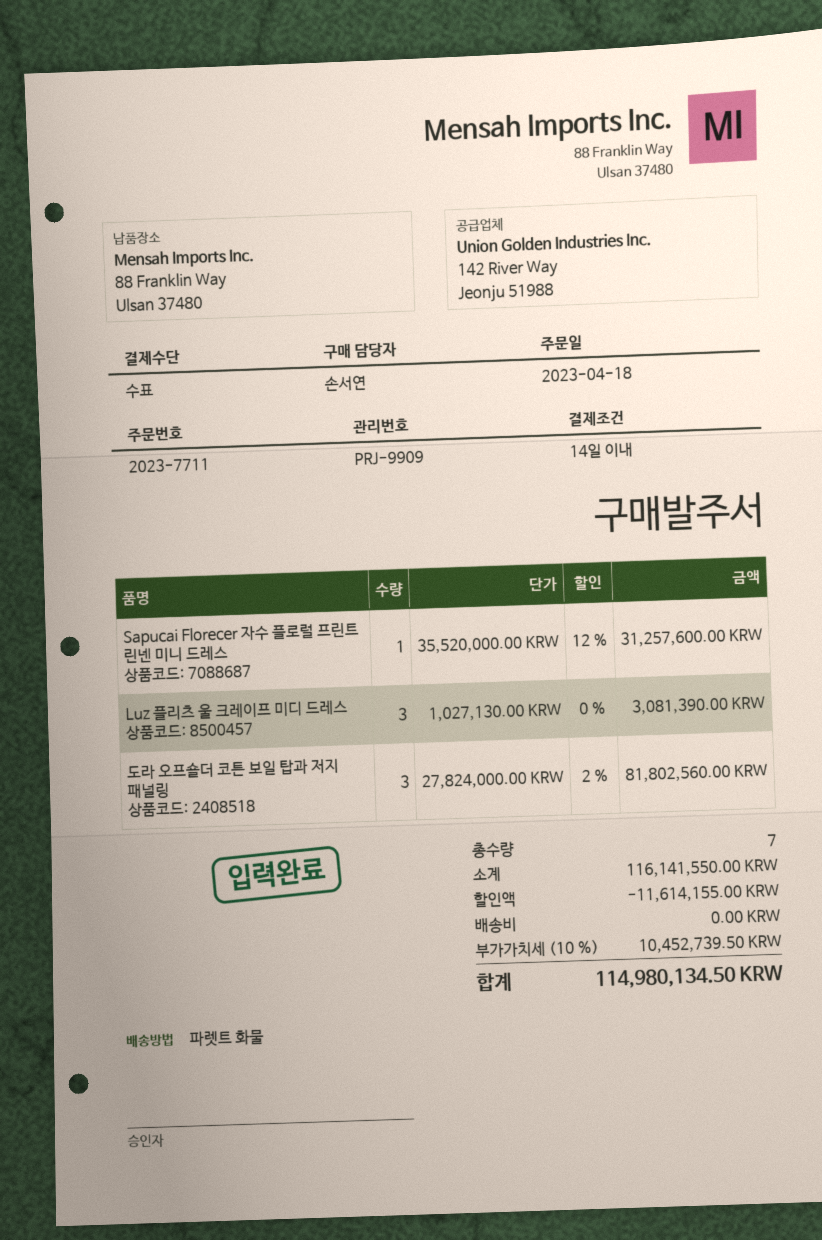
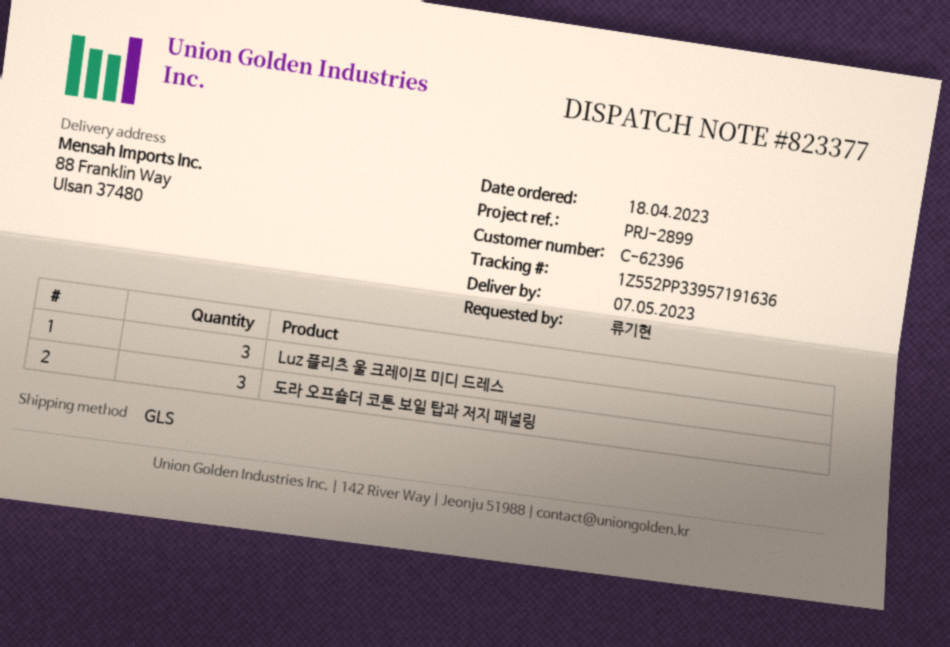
reference: PRJ-9909 -> PRJ-2899
ordered by: 손서연 -> 류기현
shipping method: pallet freight -> GLS
Sapucai Florecer 자수 플로럴 프린트 린넨 미니 드레스: 1 -> none

